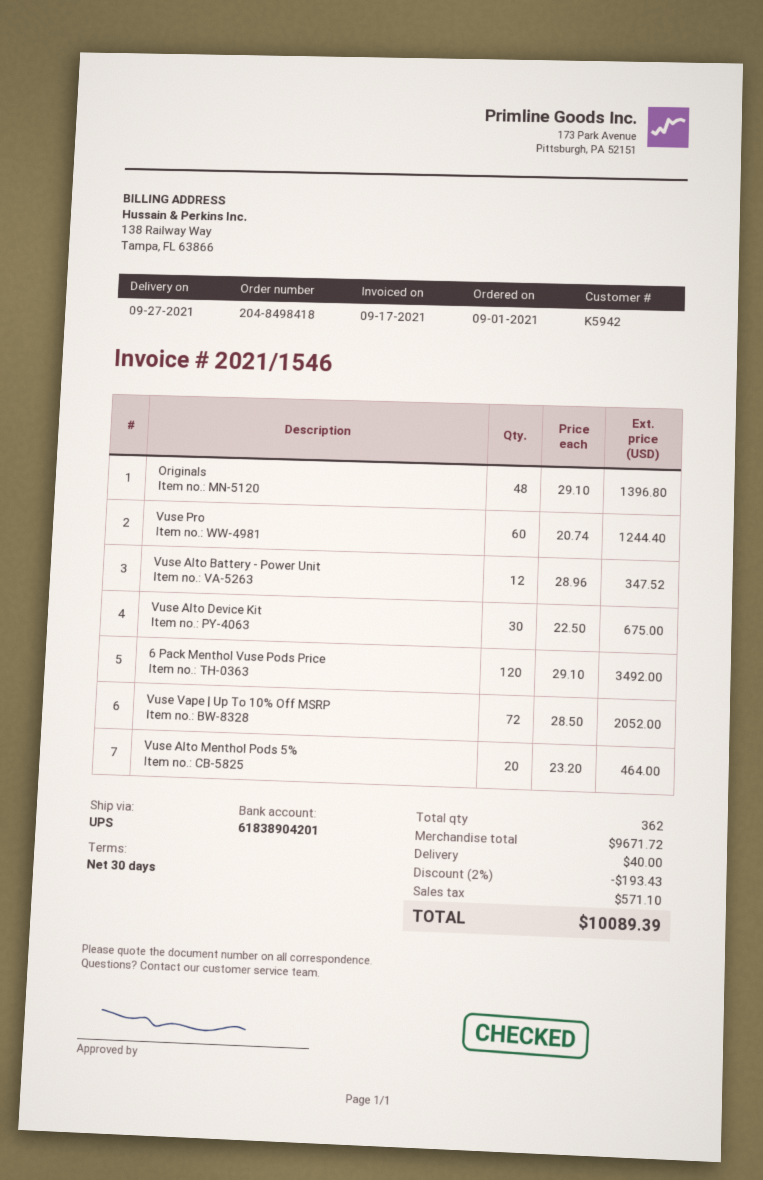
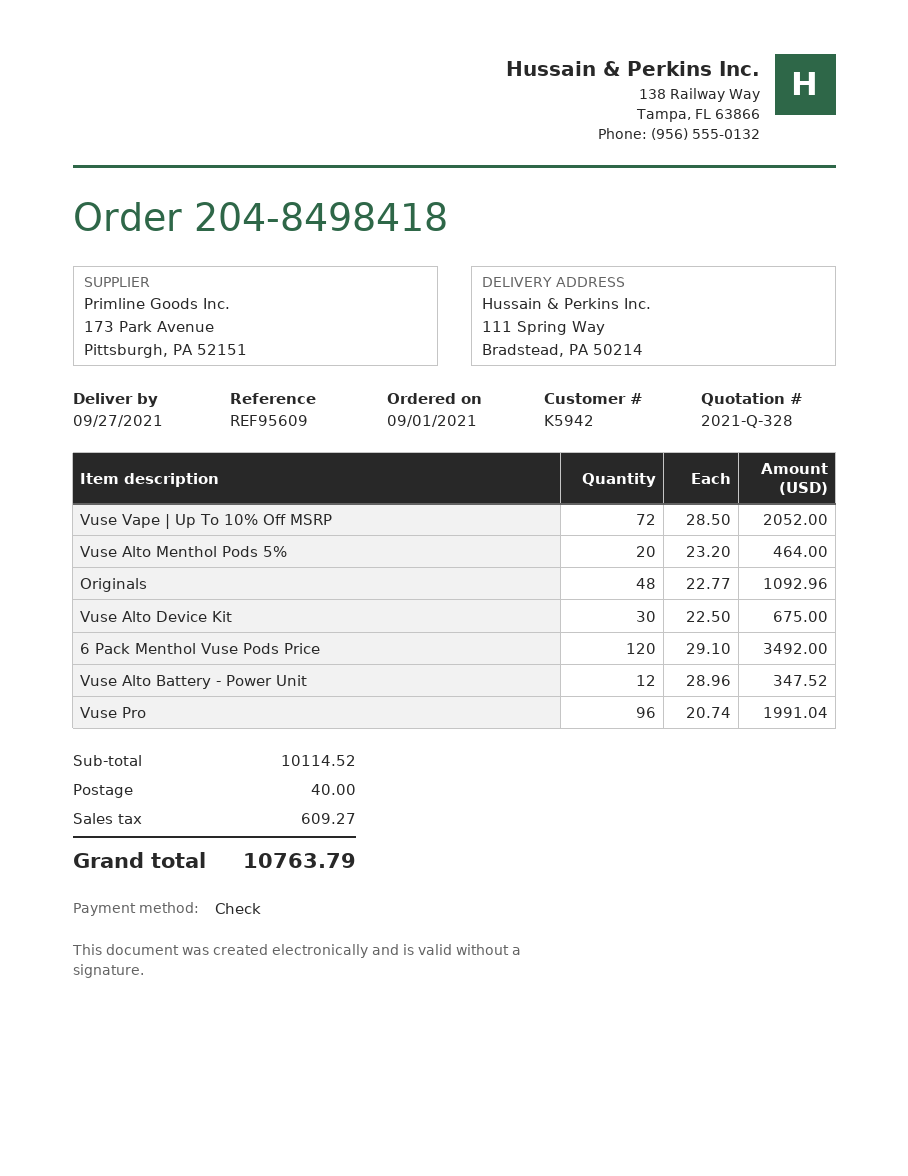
Originals: 48 x 29.10 = 1396.80 -> 48 x 22.77 = 1092.96
Vuse Pro: 60 x 20.74 = 1244.40 -> 96 x 20.74 = 1991.04
subtotal: 9671.72 -> 10114.52
discount: 2% = 193.43 -> none
tax: 571.10 -> 609.27
total: 10089.39 -> 10763.79

